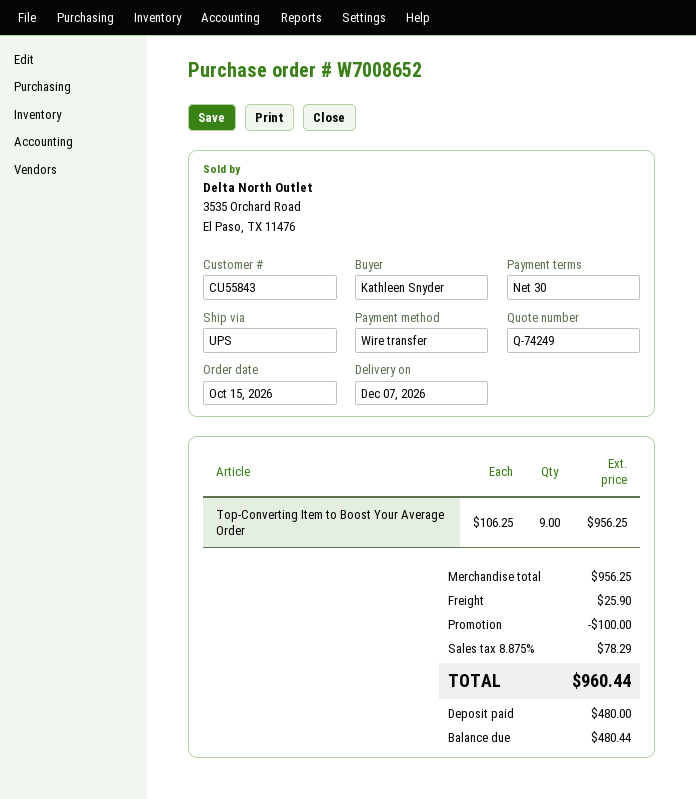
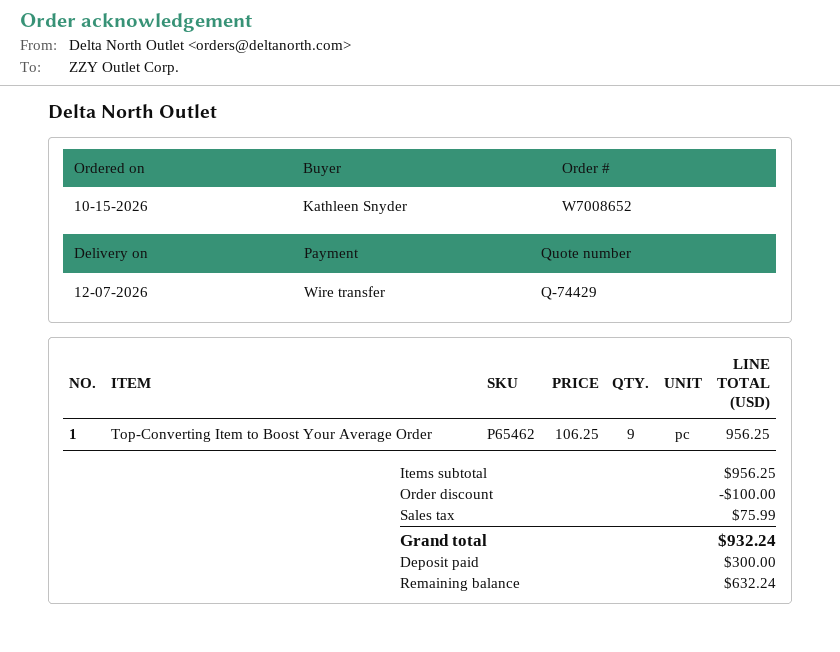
quote number: Q-74249 -> Q-74429
shipping: 25.90 -> none
tax: 78.29 -> 75.99
total: 960.44 -> 932.24
deposit: 480.00 -> 300.00
balance: 480.44 -> 632.24

